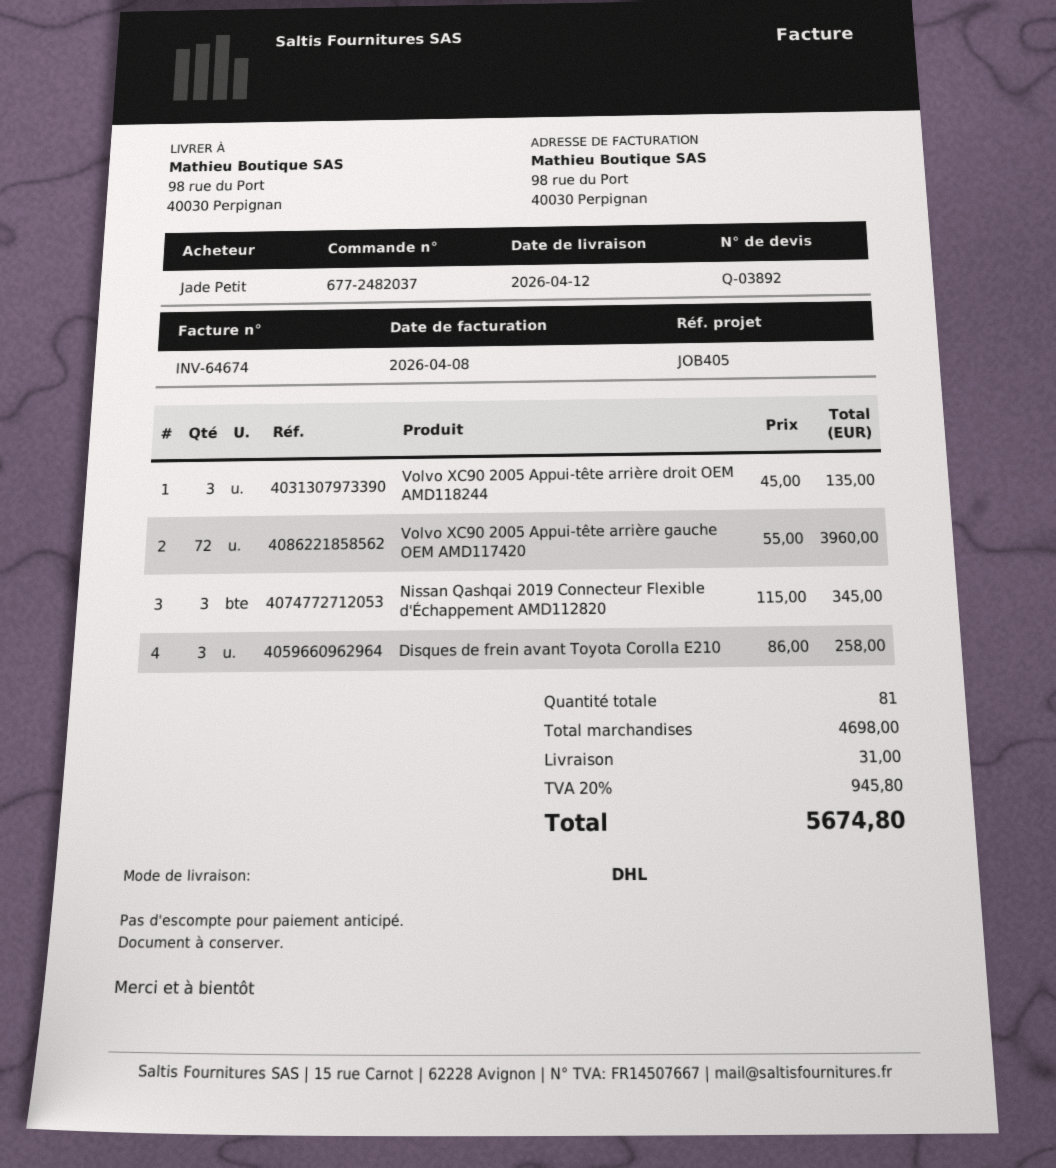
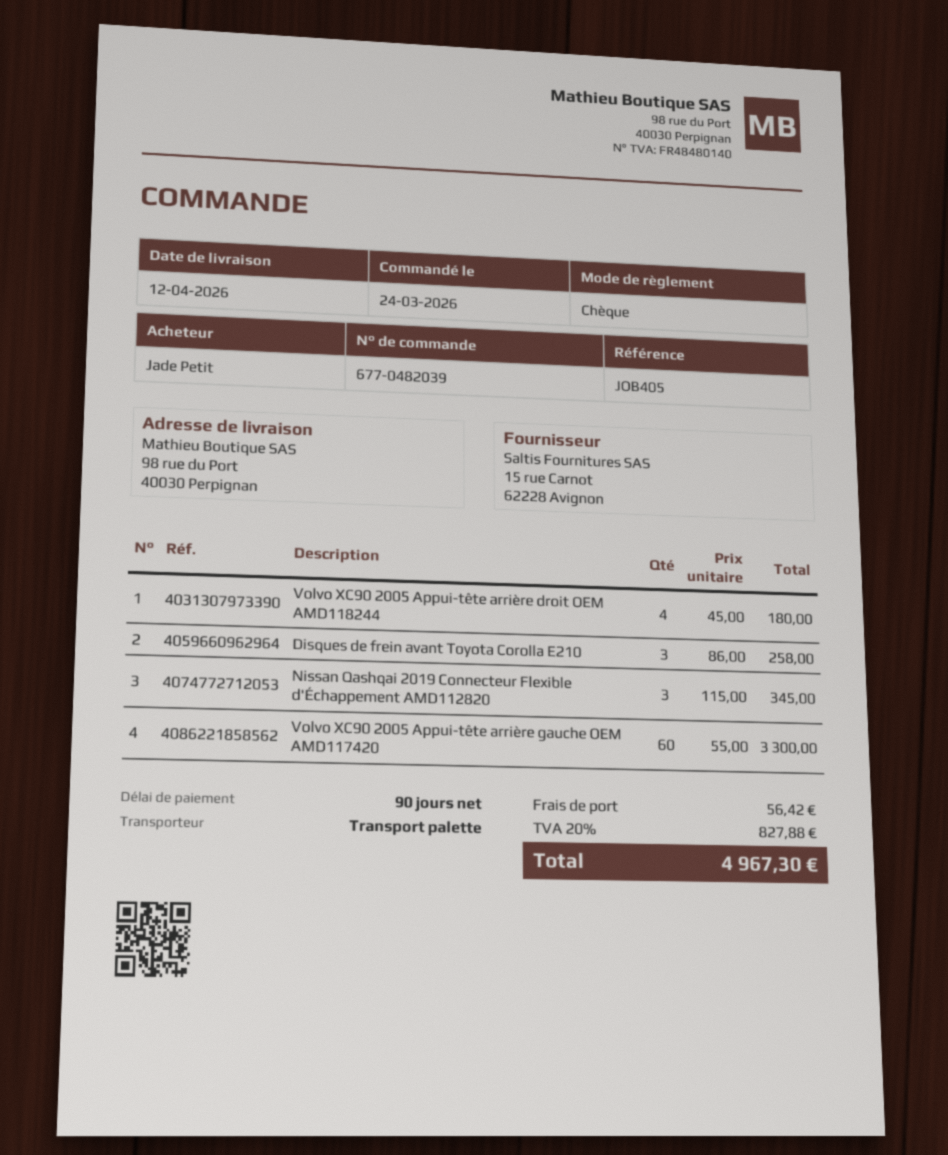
order number: 677-2482037 -> 677-0482039
shipping method: DHL -> pallet freight
Volvo XC90 2005 Appui-tête arrière droit OEM AMD118244: 3 x 45.00 = 135.00 -> 4 x 45.00 = 180.00
Volvo XC90 2005 Appui-tête arrière gauche OEM AMD117420: 72 x 55.00 = 3960.00 -> 60 x 55.00 = 3300.00
shipping: 31.00 -> 56.42
tax: 20% = 945.80 -> 20% = 827.88
total: 5674.80 -> 4967.30

